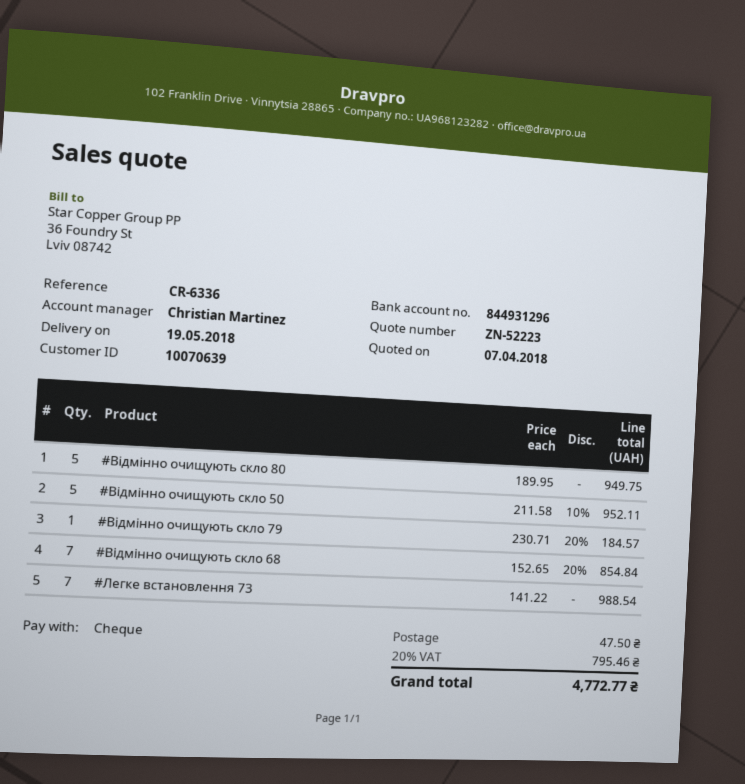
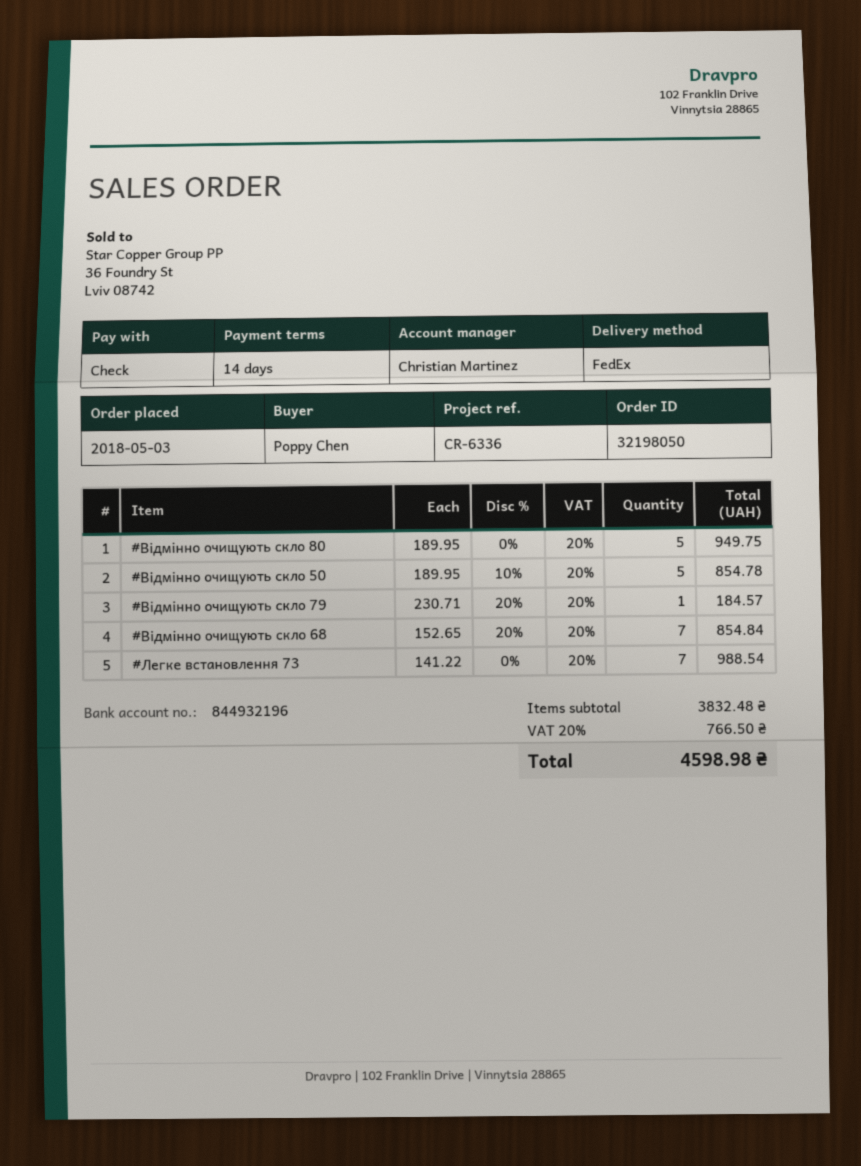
bank account: 844931296 -> 844932196
#Відмінно очищують скло 50: 5 x 211.58 - 10% = 952.11 -> 5 x 189.95 - 10% = 854.78
shipping: 47.50 -> none
tax: 20% = 795.46 -> 20% = 766.50
total: 4772.77 -> 4598.98

